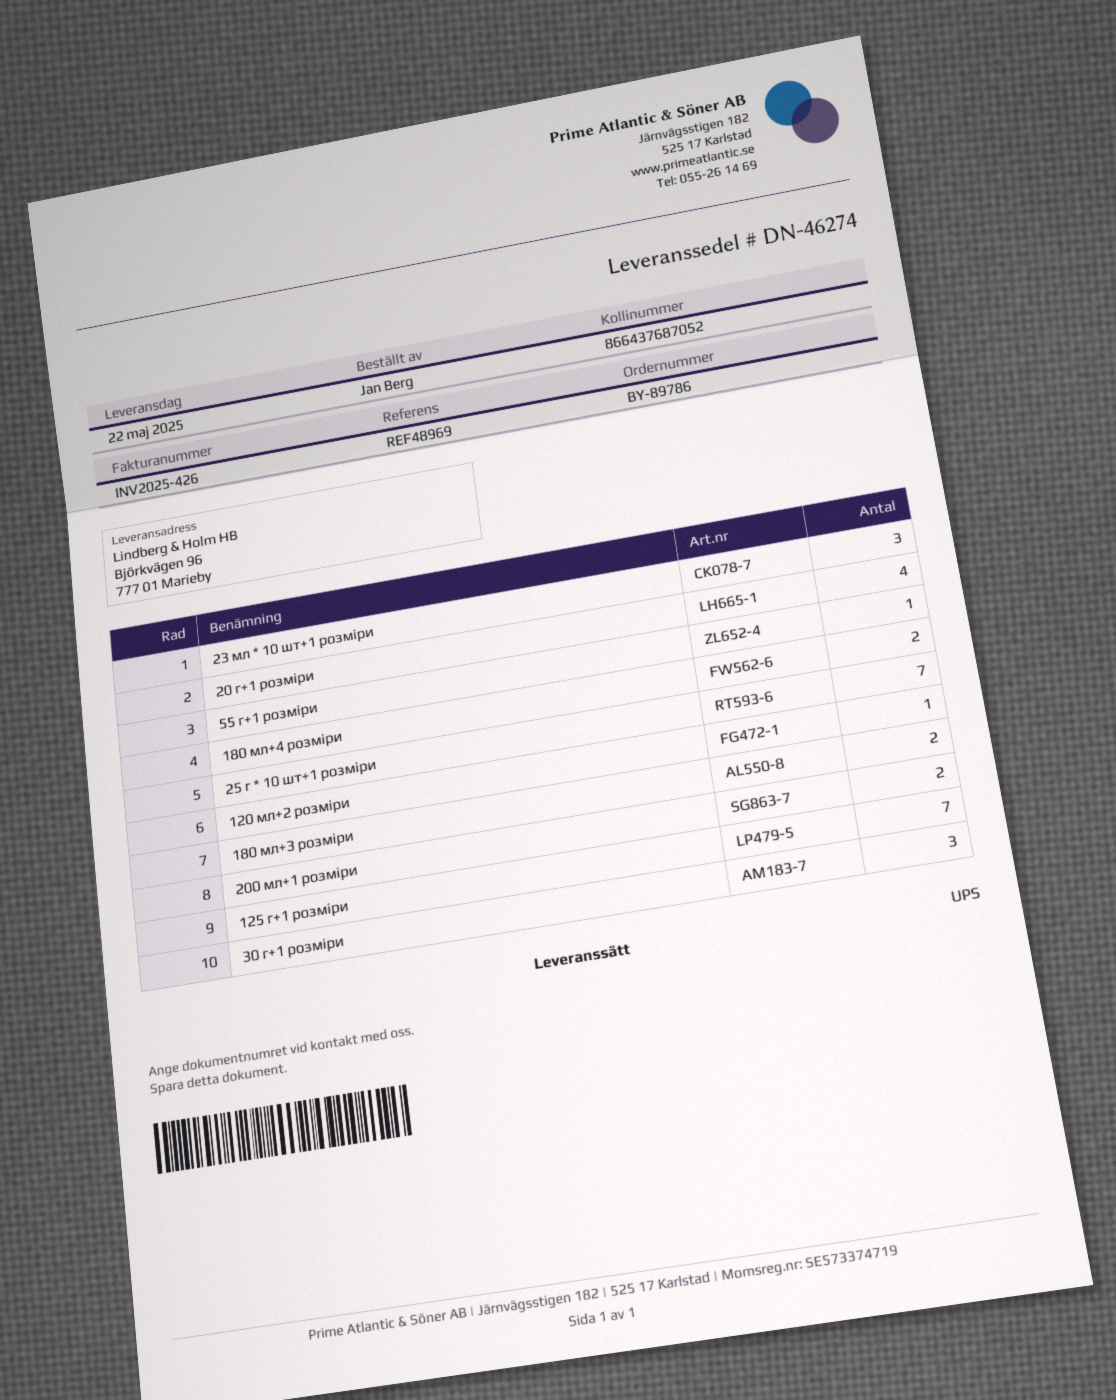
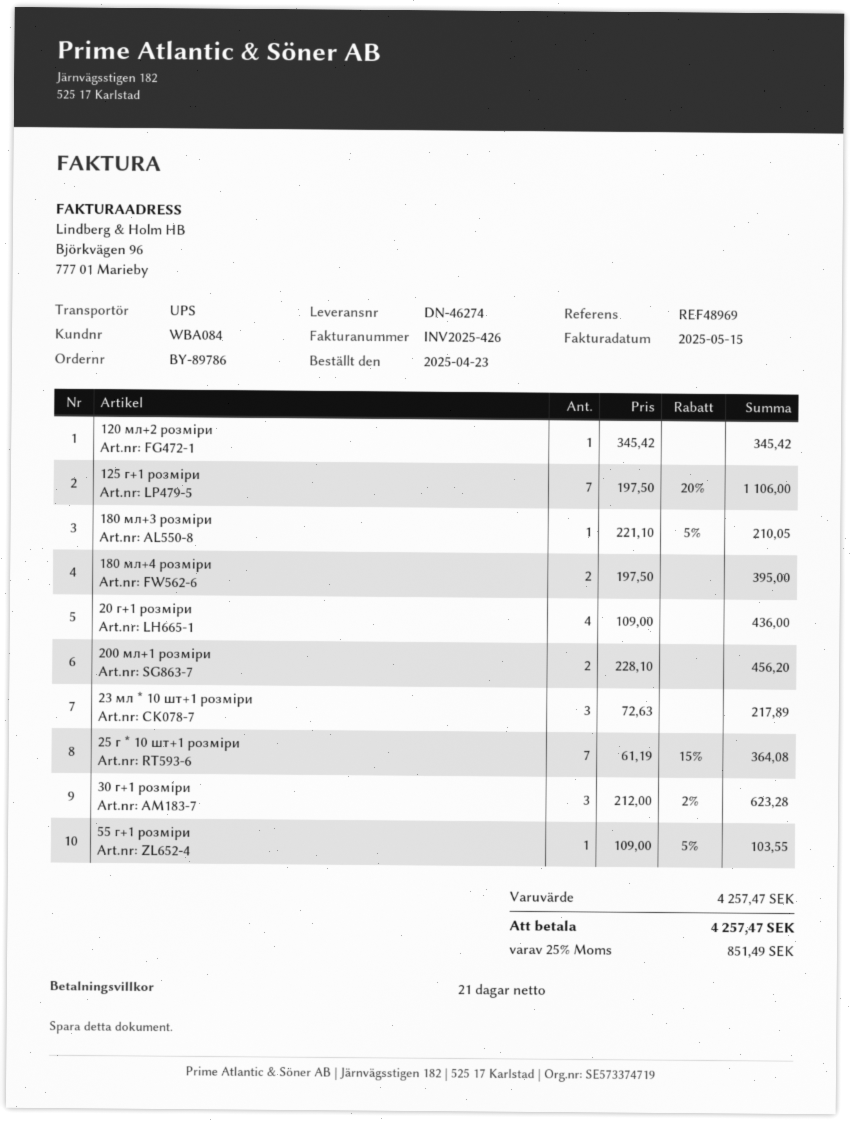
180 мл+3 розміри: 2 -> 1

